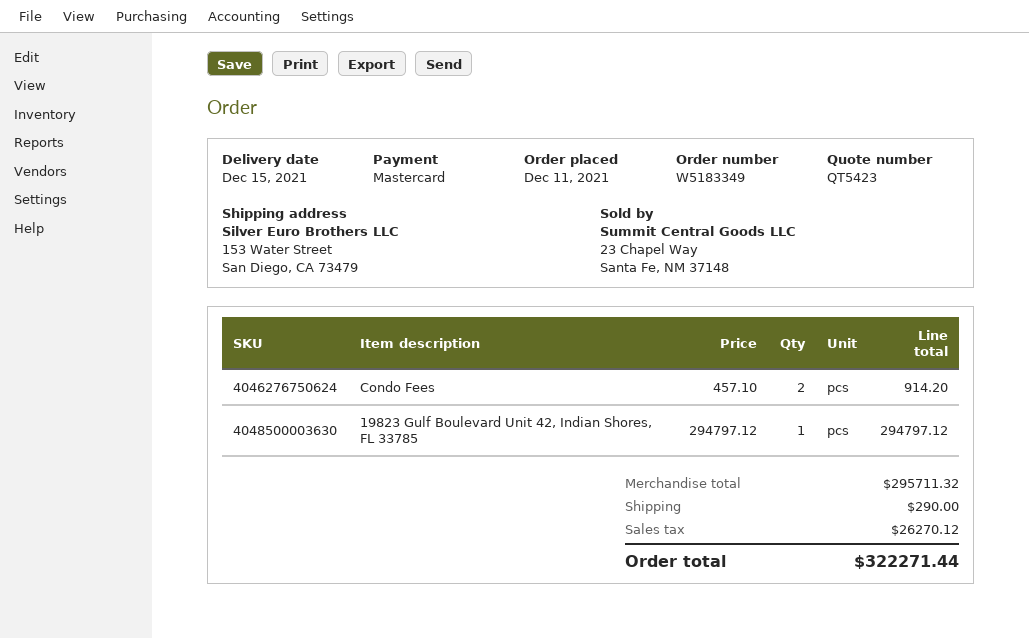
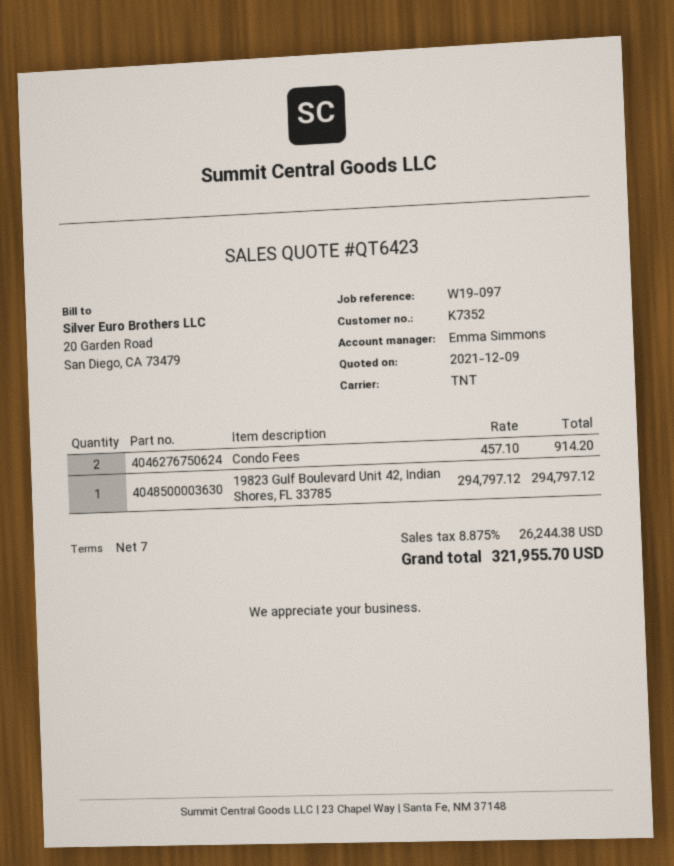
quote number: QT5423 -> QT6423
shipping: 290.00 -> none
tax: 26270.12 -> 26244.38
total: 322271.44 -> 321955.70

